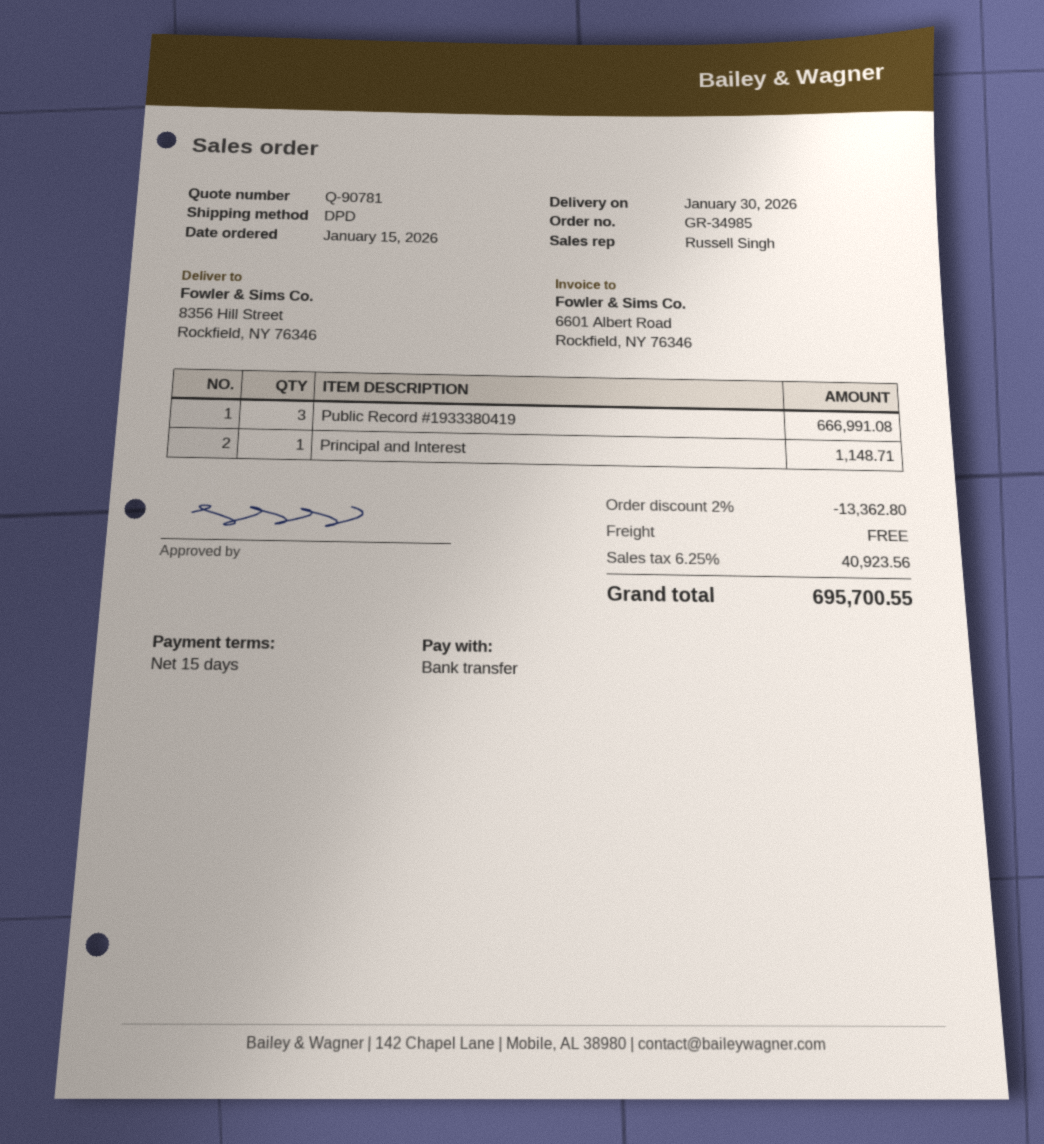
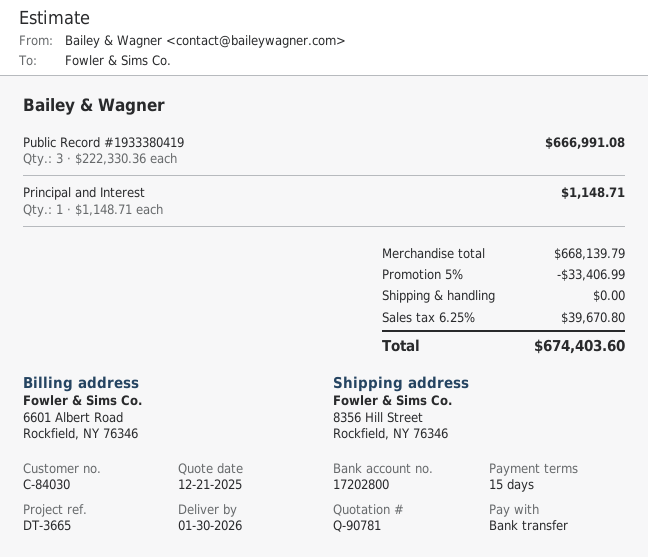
discount: 2% = 13362.80 -> 5% = 33406.99
tax: 6.25% = 40923.56 -> 6.25% = 39670.80
total: 695700.55 -> 674403.60

